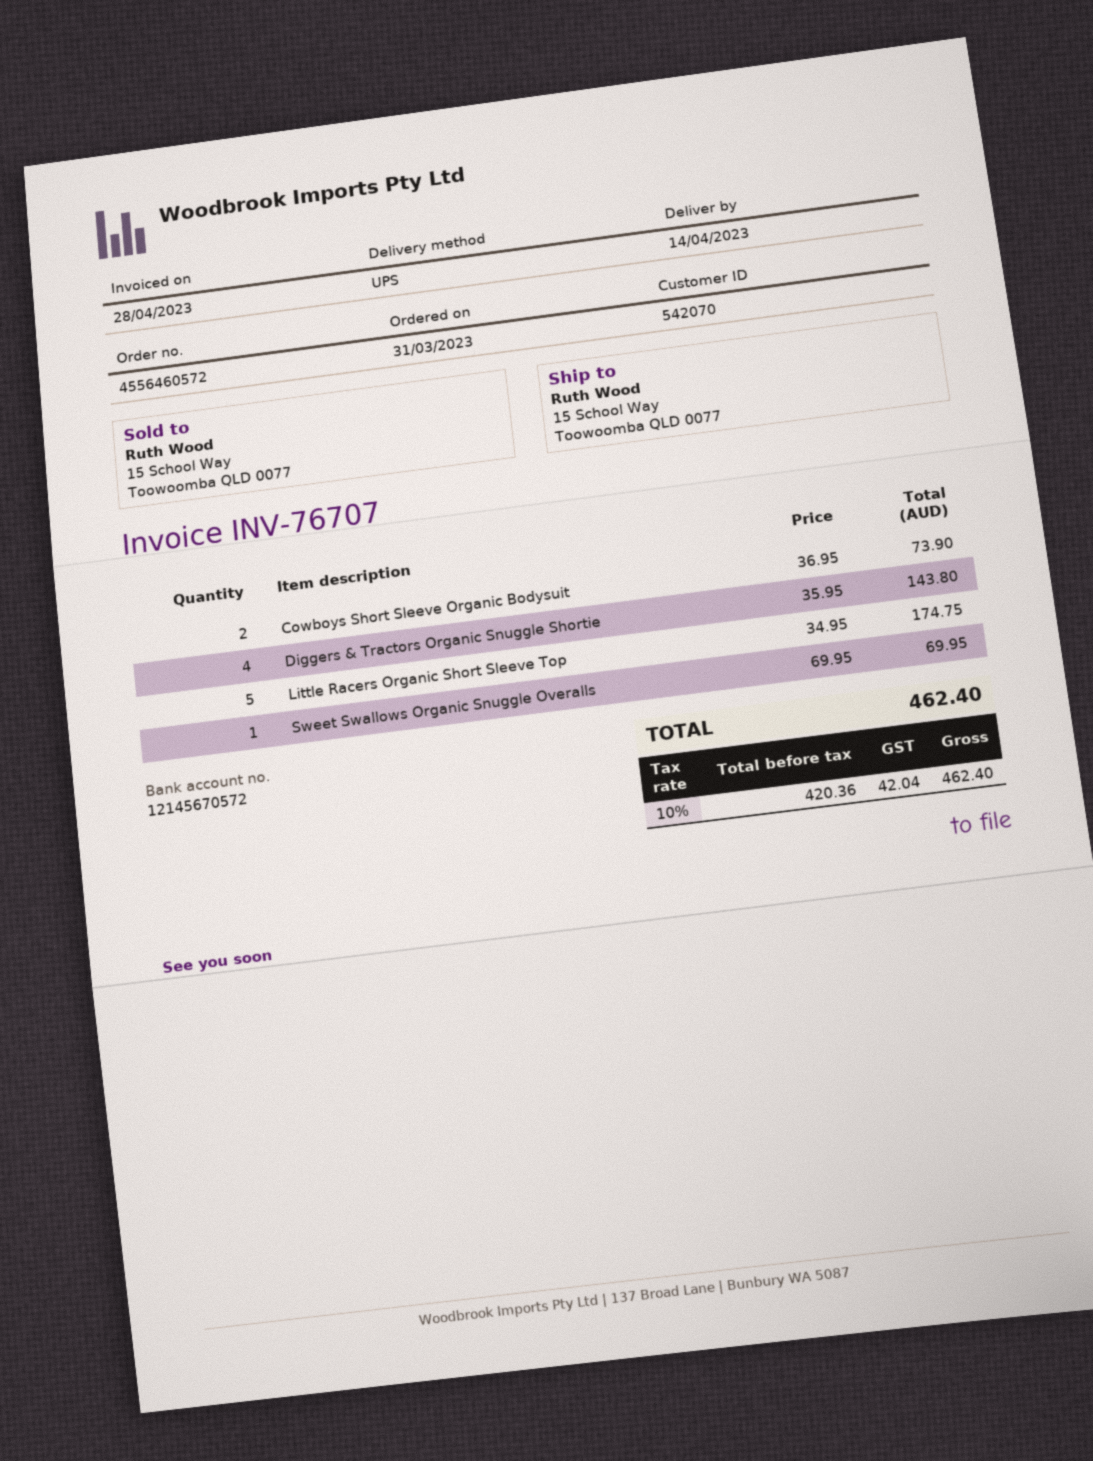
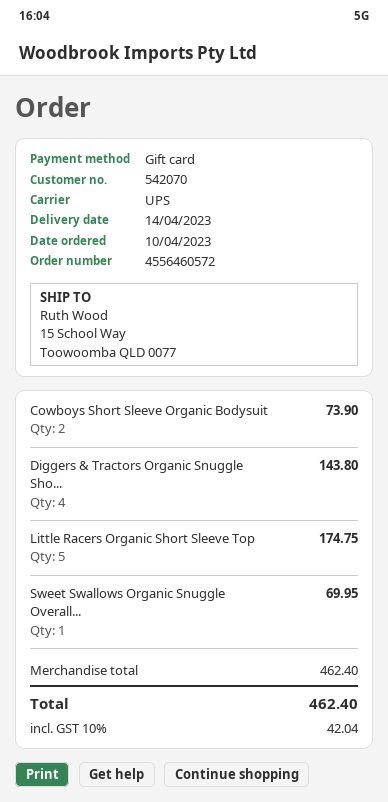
order date: 2023-03-31 -> 2023-04-10

